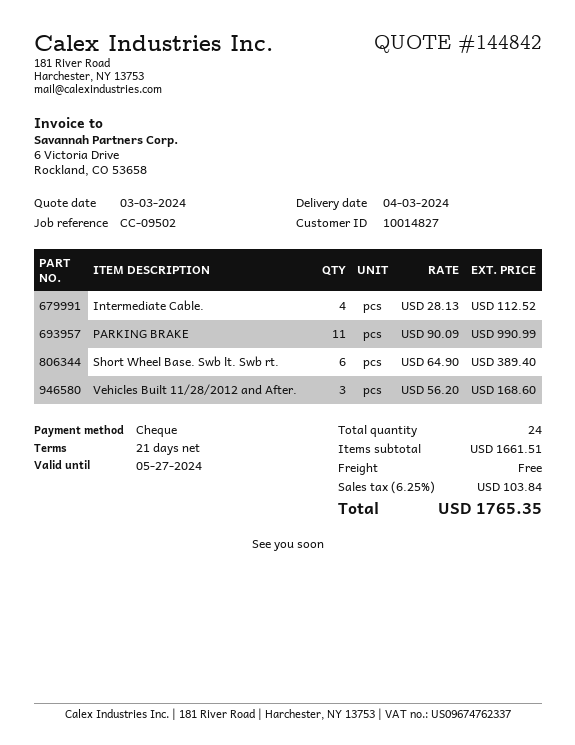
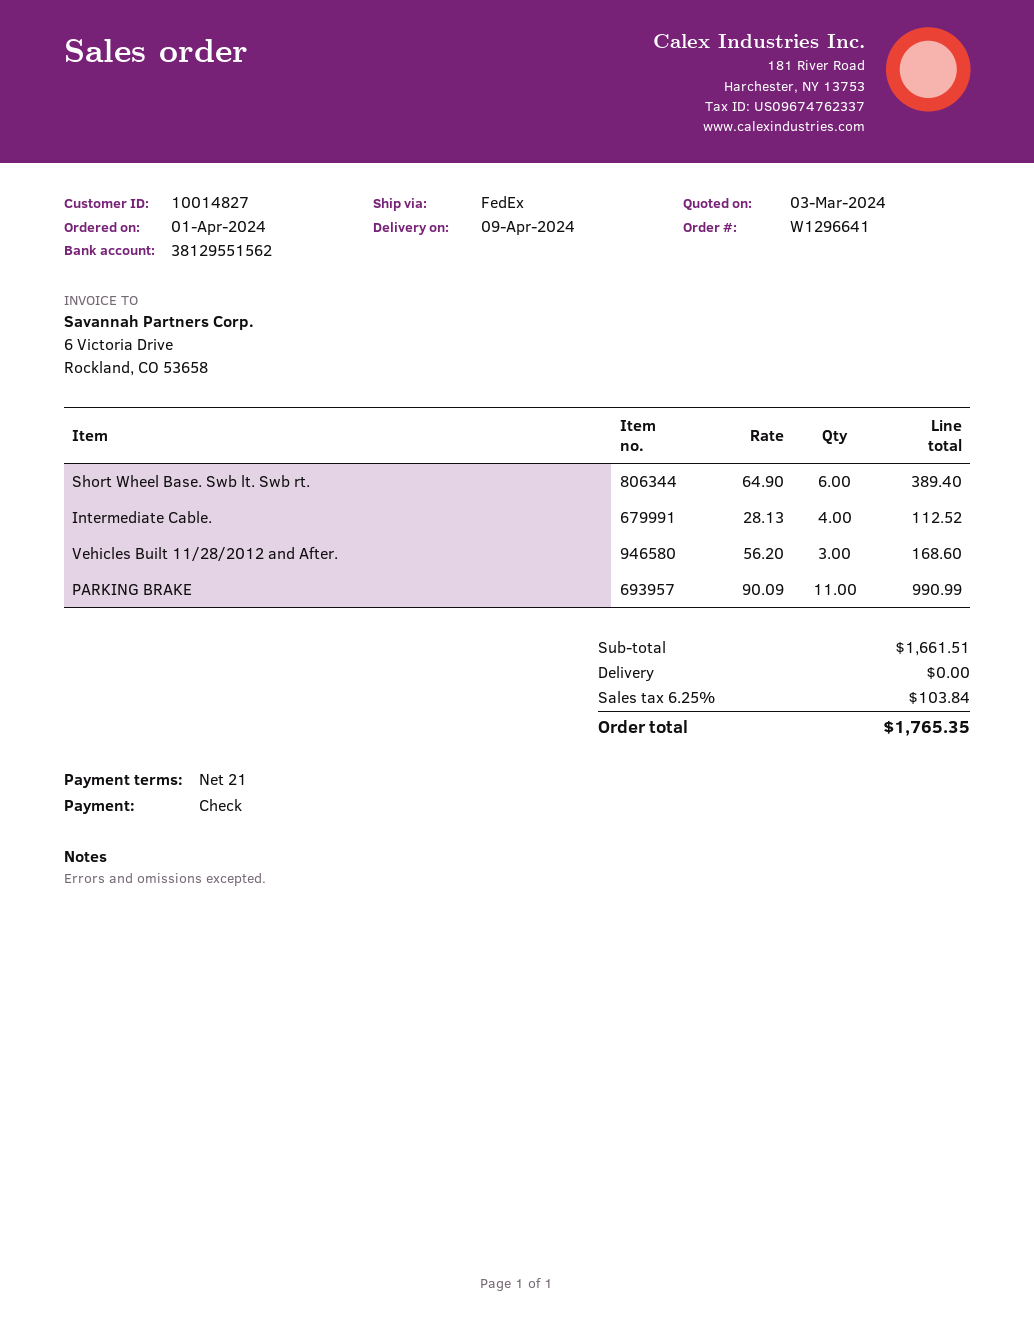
delivery date: 2024-04-03 -> 2024-04-09

